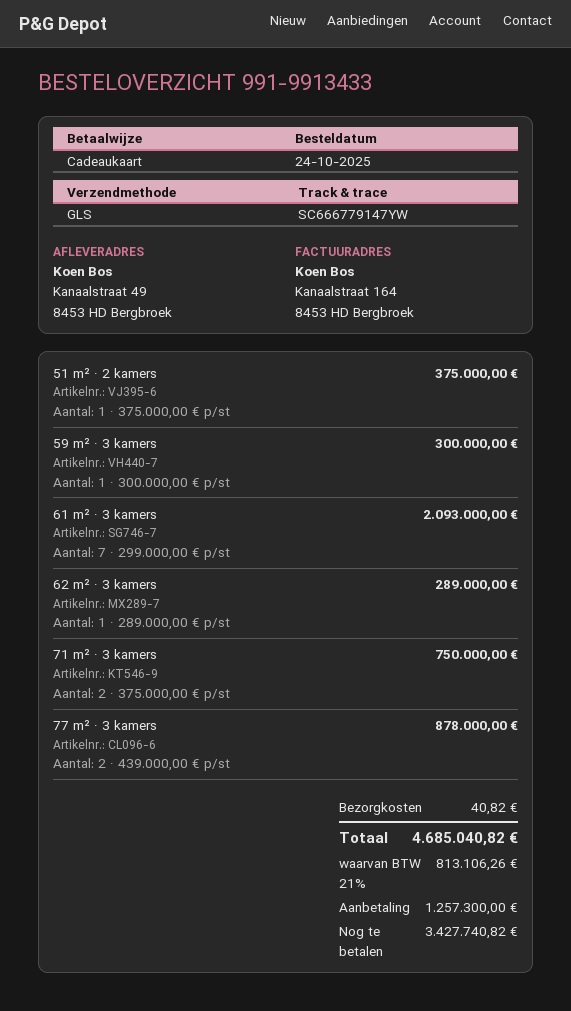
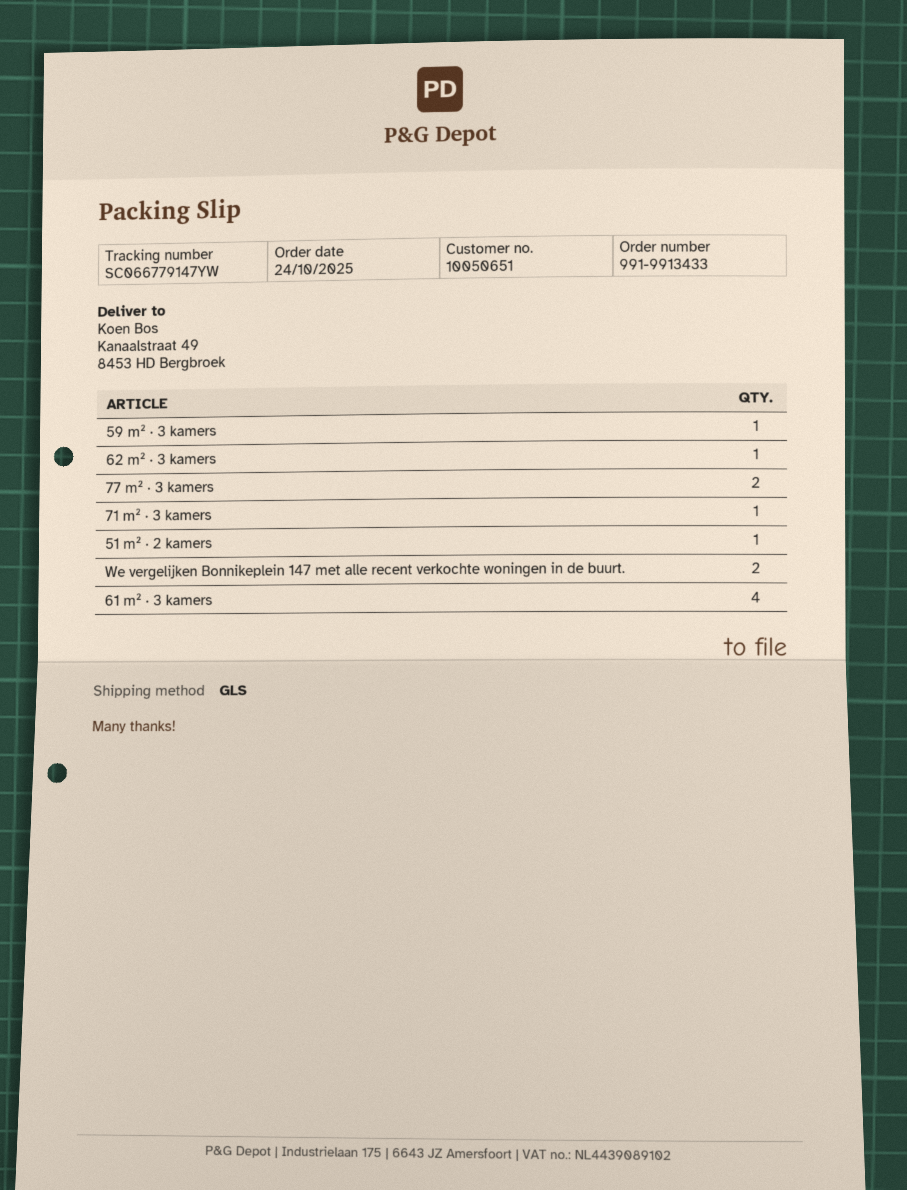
tracking number: SC666779147YW -> SC066779147YW
61 m² · 3 kamers: 7 -> 4
71 m² · 3 kamers: 2 -> 1
We vergelijken Bonnikeplein 147 met alle recent verkochte woningen in de buurt.: none -> 2

